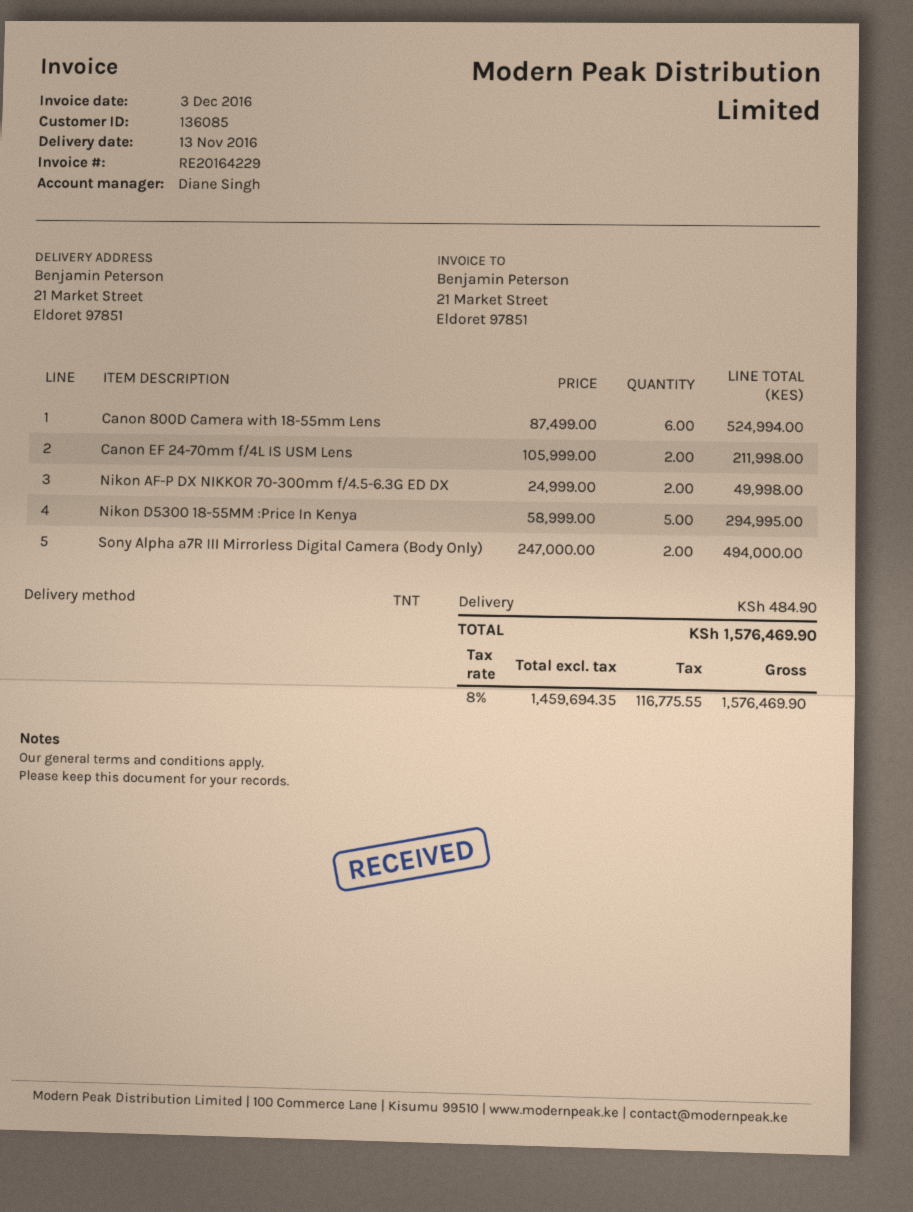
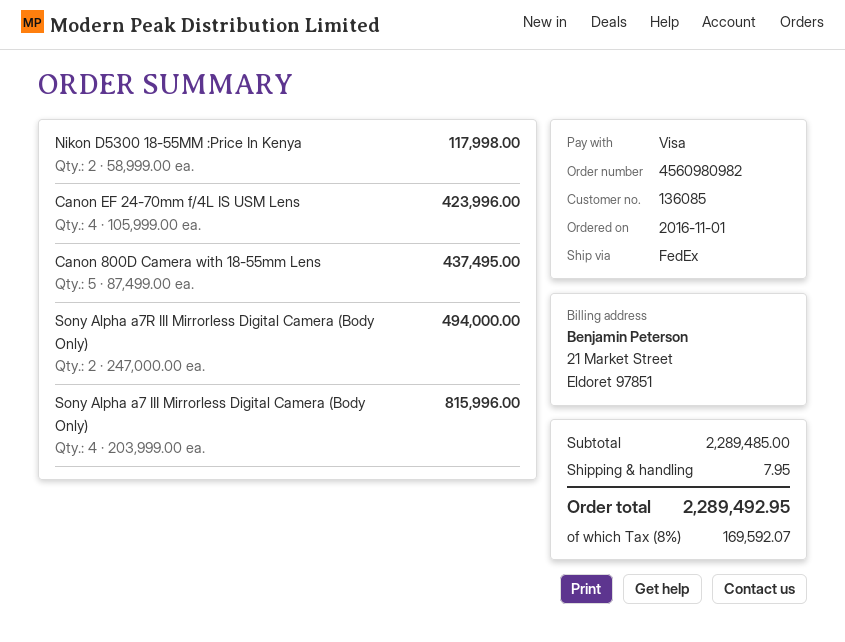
shipping method: TNT -> FedEx
Canon 800D Camera with 18-55mm Lens: 6 x 87499.00 = 524994.00 -> 5 x 87499.00 = 437495.00
Canon EF 24-70mm f/4L IS USM Lens: 2 x 105999.00 = 211998.00 -> 4 x 105999.00 = 423996.00
Nikon AF-P DX NIKKOR 70-300mm f/4.5-6.3G ED DX: 2 x 24999.00 = 49998.00 -> none
Nikon D5300 18-55MM :Price In Kenya: 5 x 58999.00 = 294995.00 -> 2 x 58999.00 = 117998.00
Sony Alpha a7 III Mirrorless Digital Camera (Body Only): none -> 4 x 203999.00 = 815996.00
shipping: 484.90 -> 7.95
tax: 8% = 116775.55 -> 8% = 169592.07
total: 1576469.90 -> 2289492.95

